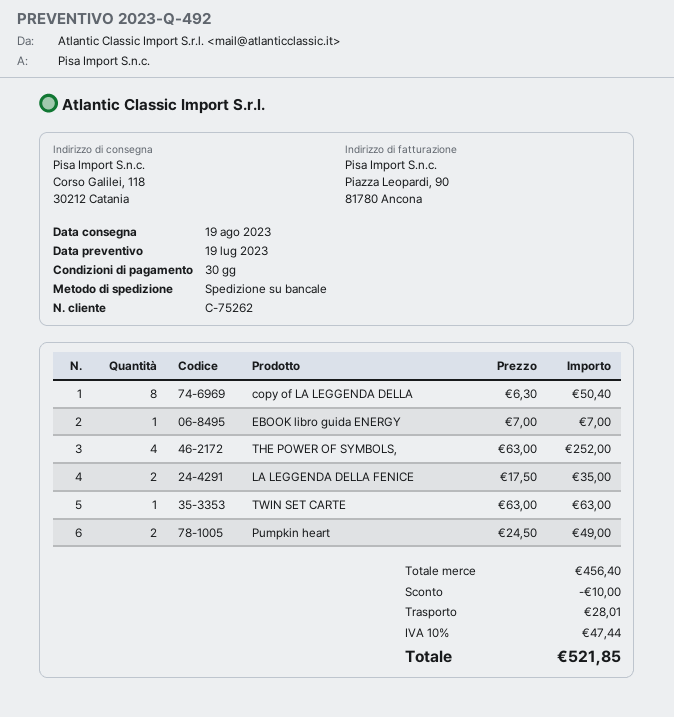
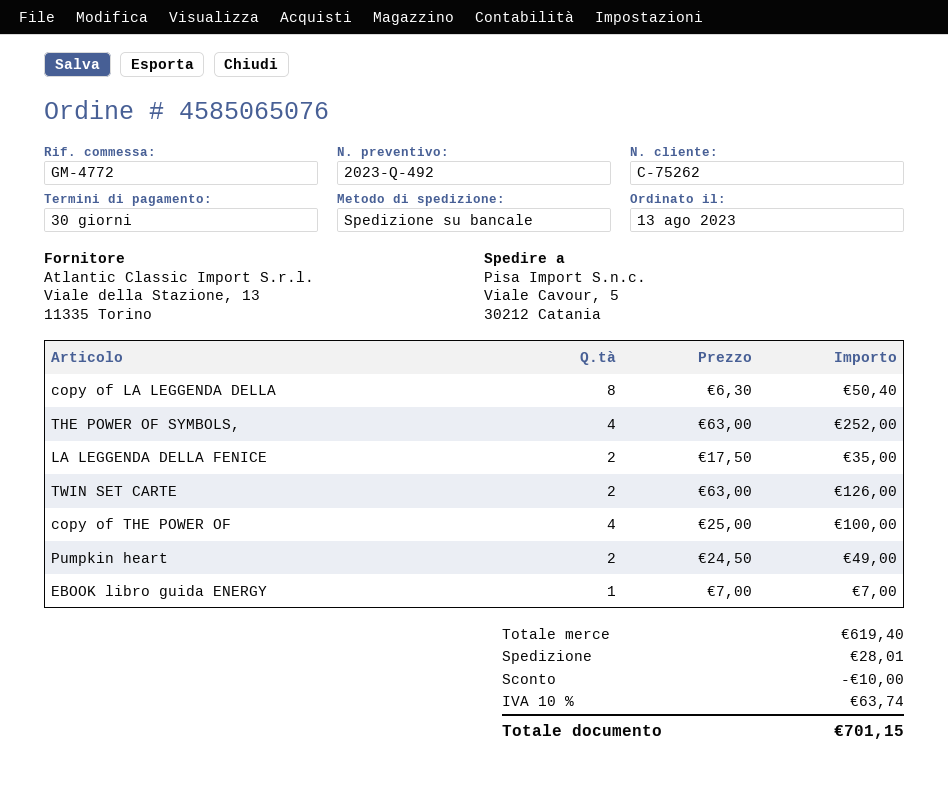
ship to: Corso Galilei, 118, 30212 Catania -> Viale Cavour, 5, 30212 Catania
TWIN SET CARTE: 1 x 63.00 = 63.00 -> 2 x 63.00 = 126.00
copy of THE POWER OF: none -> 4 x 25.00 = 100.00
subtotal: 456.40 -> 619.40
tax: 10% = 47.44 -> 10% = 63.74
total: 521.85 -> 701.15

